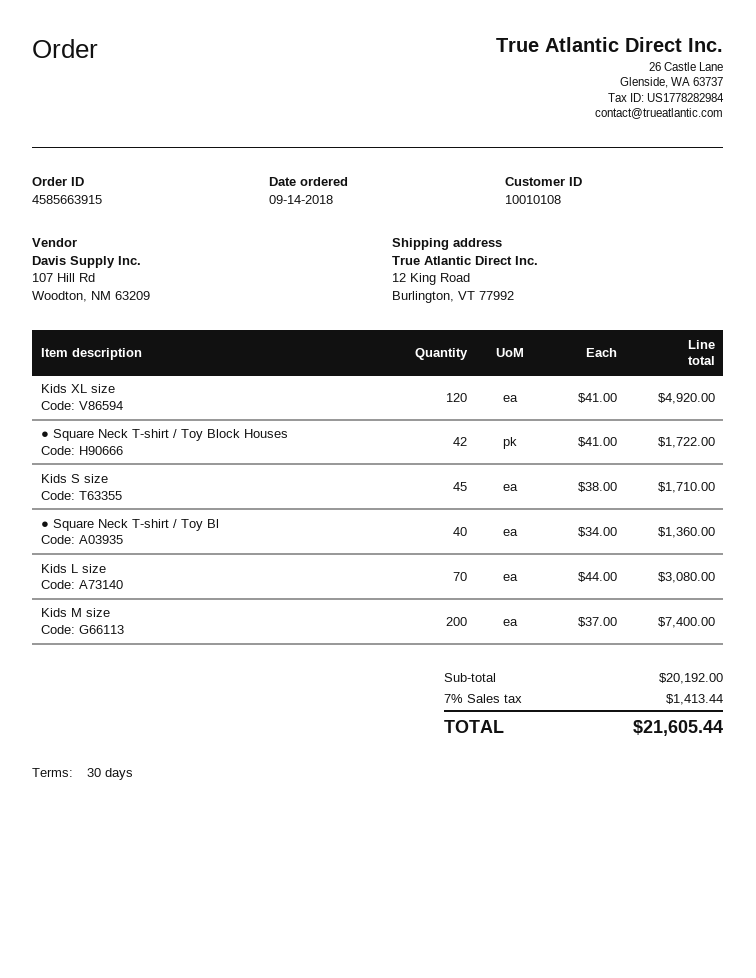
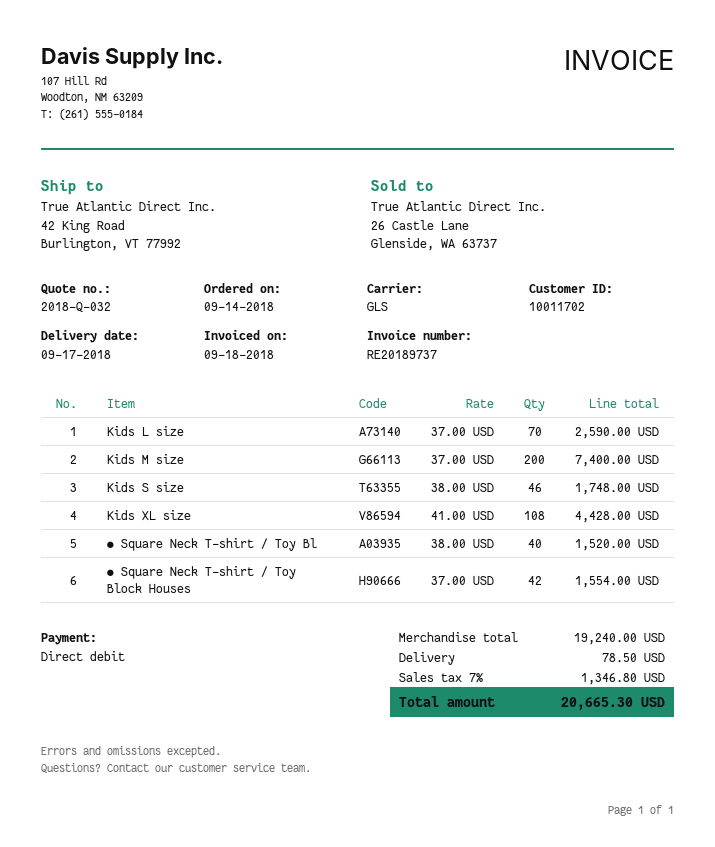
customer number: 10010108 -> 10011702
ship to: 12 King Road, Burlington, VT 77992 -> 42 King Road, Burlington, VT 77992
Kids XL size: 120 x 41.00 = 4920.00 -> 108 x 41.00 = 4428.00
● Square Neck T-shirt / Toy Block Houses: 42 x 41.00 = 1722.00 -> 42 x 37.00 = 1554.00
Kids S size: 45 x 38.00 = 1710.00 -> 46 x 38.00 = 1748.00
● Square Neck T-shirt / Toy Bl: 40 x 34.00 = 1360.00 -> 40 x 38.00 = 1520.00
Kids L size: 70 x 44.00 = 3080.00 -> 70 x 37.00 = 2590.00
subtotal: 20192.00 -> 19240.00
shipping: none -> 78.50
tax: 7% = 1413.44 -> 7% = 1346.80
total: 21605.44 -> 20665.30

